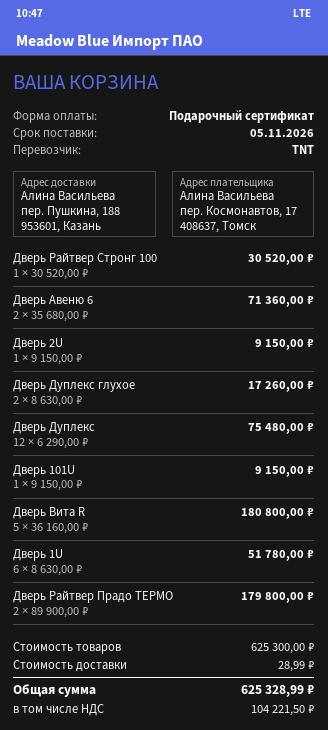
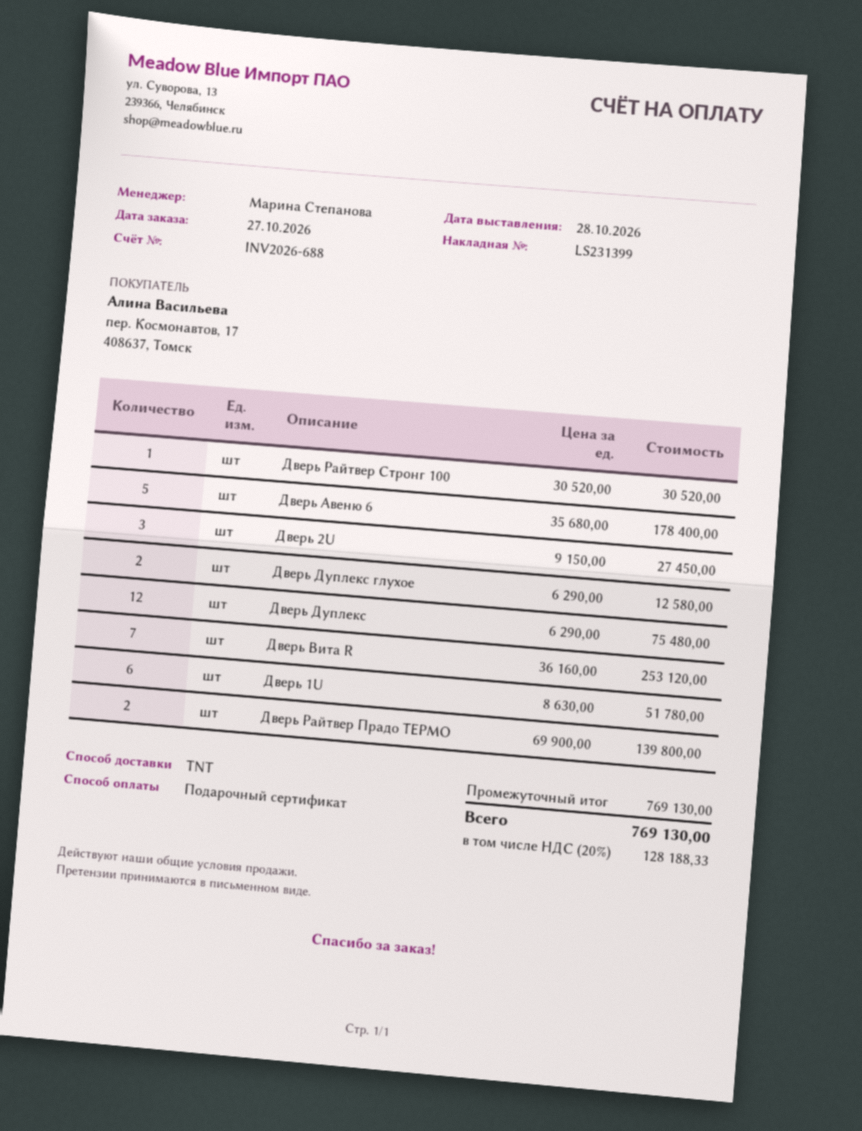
Дверь Авеню 6: 2 x 35680.00 = 71360.00 -> 5 x 35680.00 = 178400.00
Дверь 2U: 1 x 9150.00 = 9150.00 -> 3 x 9150.00 = 27450.00
Дверь Дуплекс глухое: 2 x 8630.00 = 17260.00 -> 2 x 6290.00 = 12580.00
Дверь 101U: 1 x 9150.00 = 9150.00 -> none
Дверь Вита R: 5 x 36160.00 = 180800.00 -> 7 x 36160.00 = 253120.00
Дверь Райтвер Прадо ТЕРМО: 2 x 89900.00 = 179800.00 -> 2 x 69900.00 = 139800.00
subtotal: 625300.00 -> 769130.00
shipping: 28.99 -> none
tax: 104221.50 -> 128188.33
total: 625328.99 -> 769130.00

